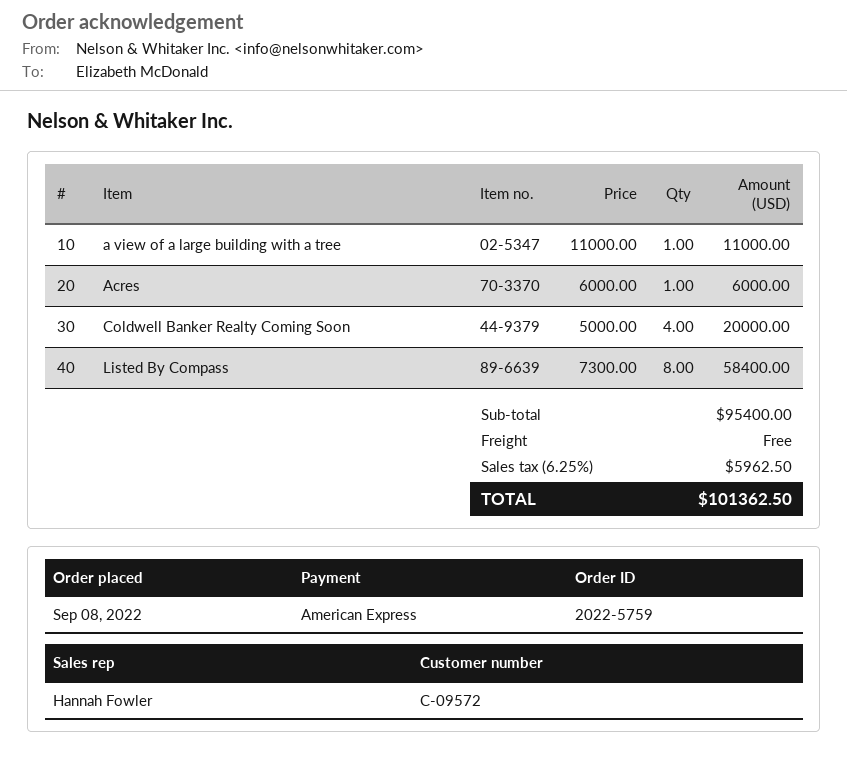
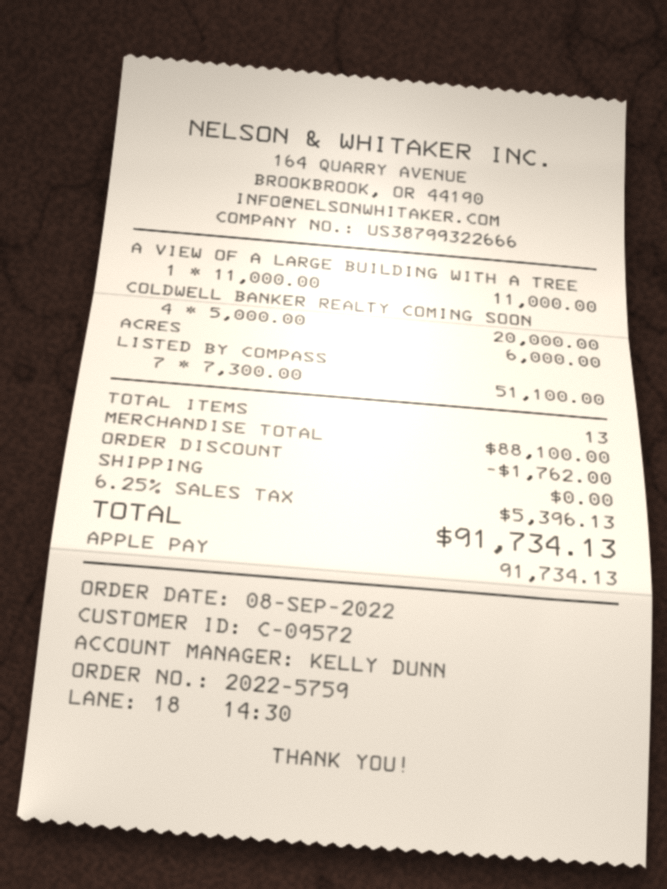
sales rep: Hannah Fowler -> KELLY DUNN
payment method: American Express -> Apple Pay
Listed By Compass: 8 x 7300.00 = 58400.00 -> 7 x 7300.00 = 51100.00
subtotal: 95400.00 -> 88100.00
discount: none -> 1762.00
tax: 6.25% = 5962.50 -> 6.25% = 5396.13
total: 101362.50 -> 91734.13

